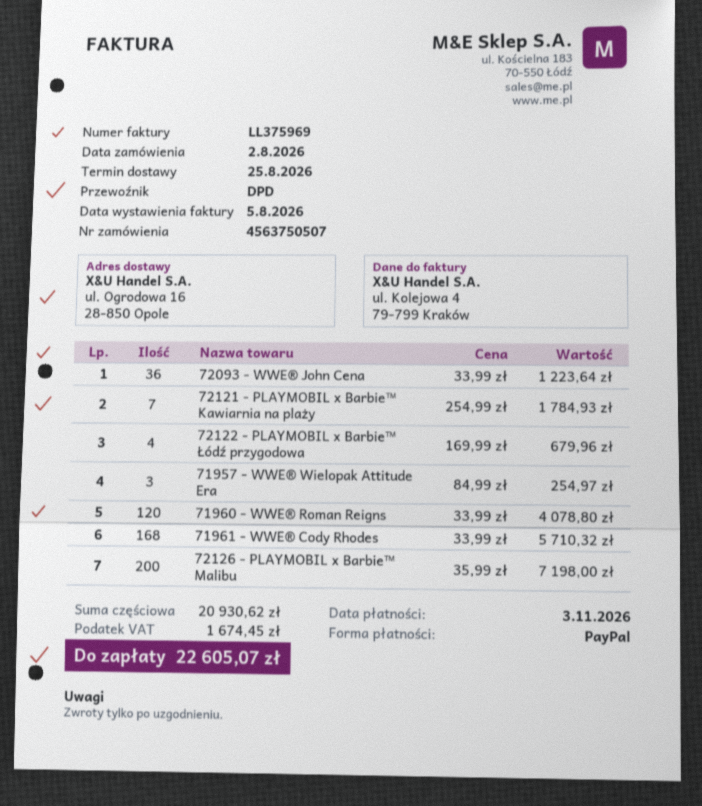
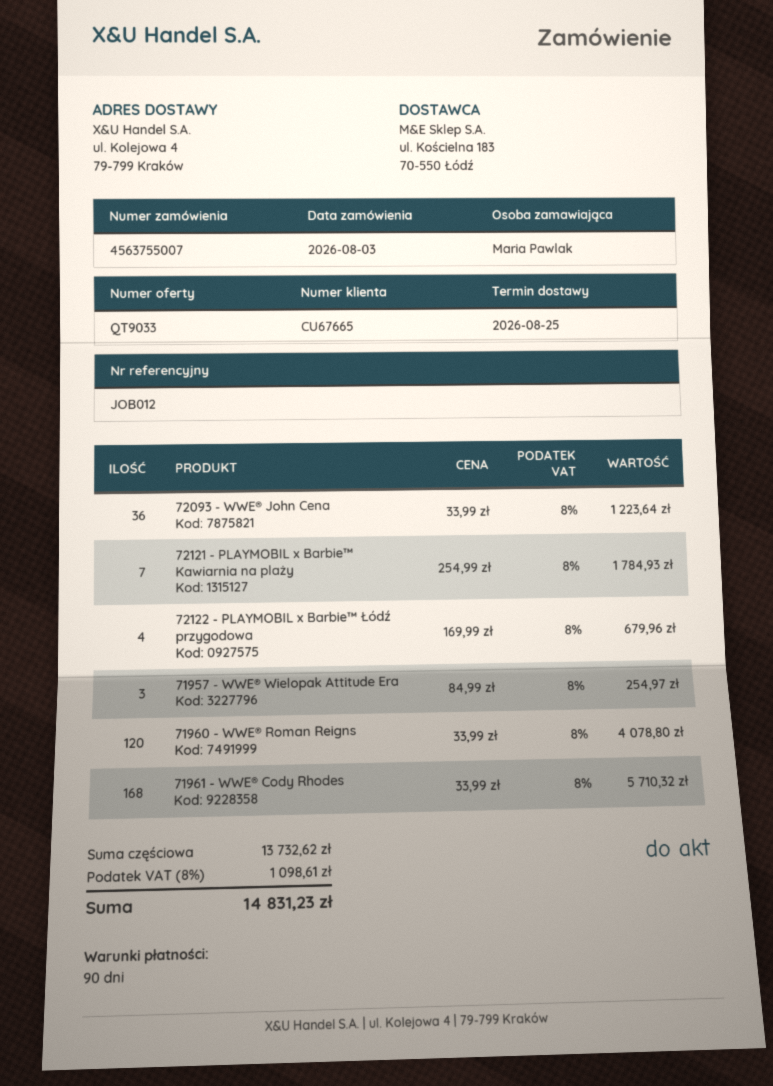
order number: 4563750507 -> 4563755007
order date: 2026-08-02 -> 2026-08-03
ship to: ul. Ogrodowa 16, 28-850 Opole -> ul. Kolejowa 4, 79-799 Kraków
72126 - PLAYMOBIL x Barbie™ Malibu: 200 x 35.99 = 7198.00 -> none
subtotal: 20930.62 -> 13732.62
tax: 1674.45 -> 1098.61
total: 22605.07 -> 14831.23

